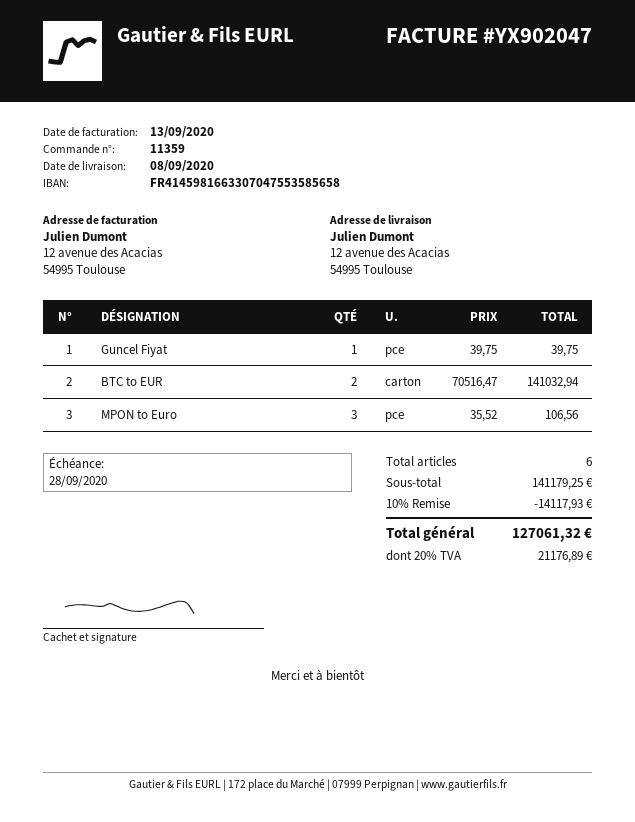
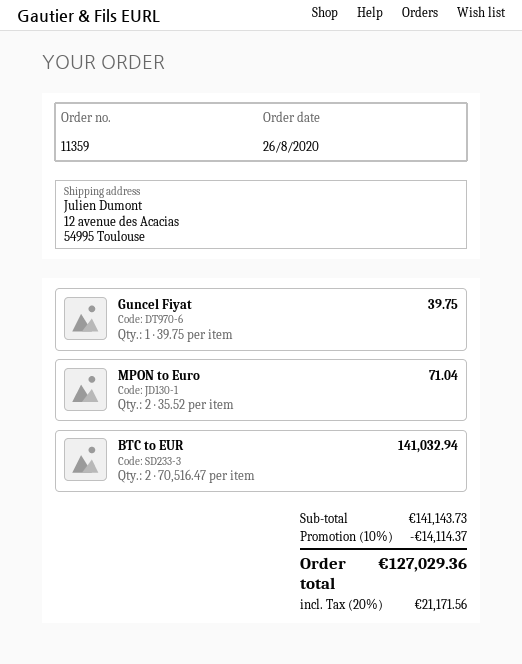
MPON to Euro: 3 x 35.52 = 106.56 -> 2 x 35.52 = 71.04
subtotal: 141179.25 -> 141143.73
discount: 10% = 14117.93 -> 10% = 14114.37
tax: 20% = 21176.89 -> 20% = 21171.56
total: 127061.32 -> 127029.36

